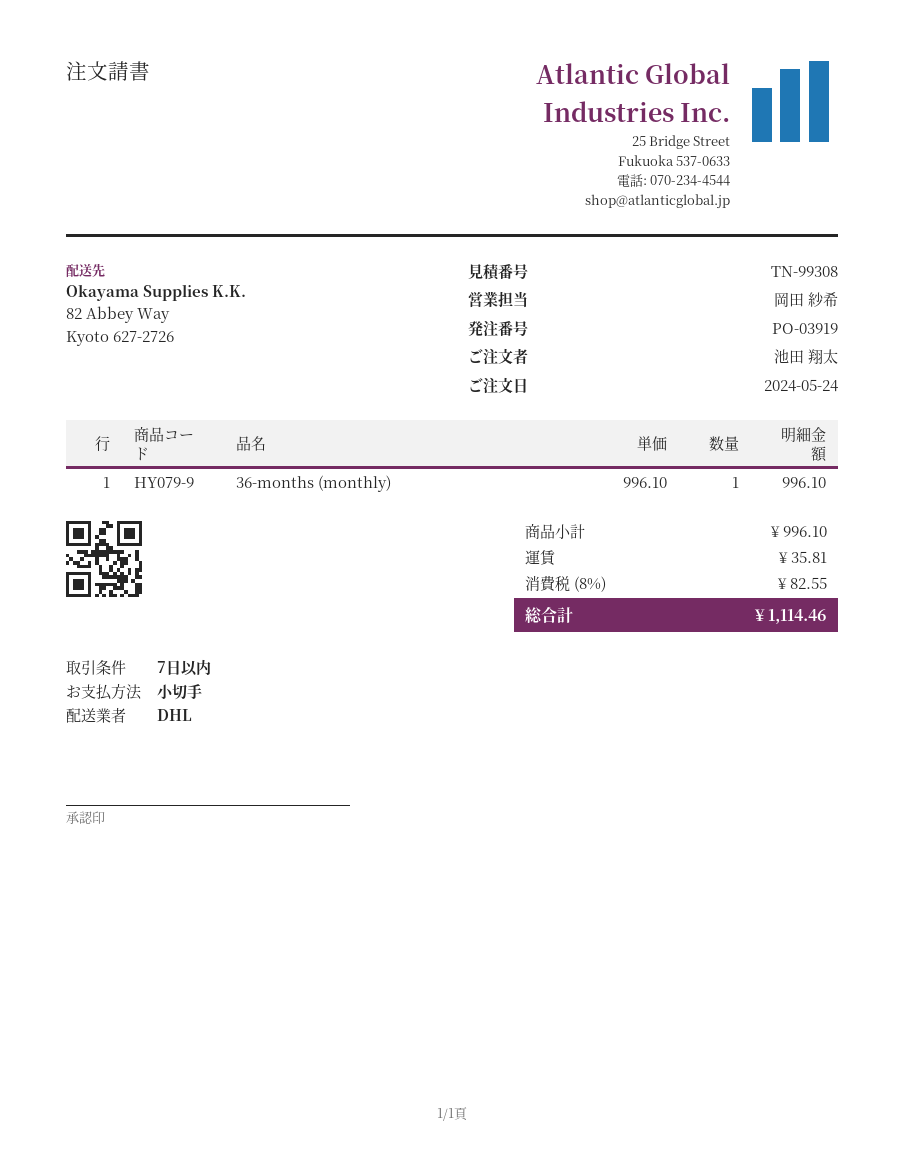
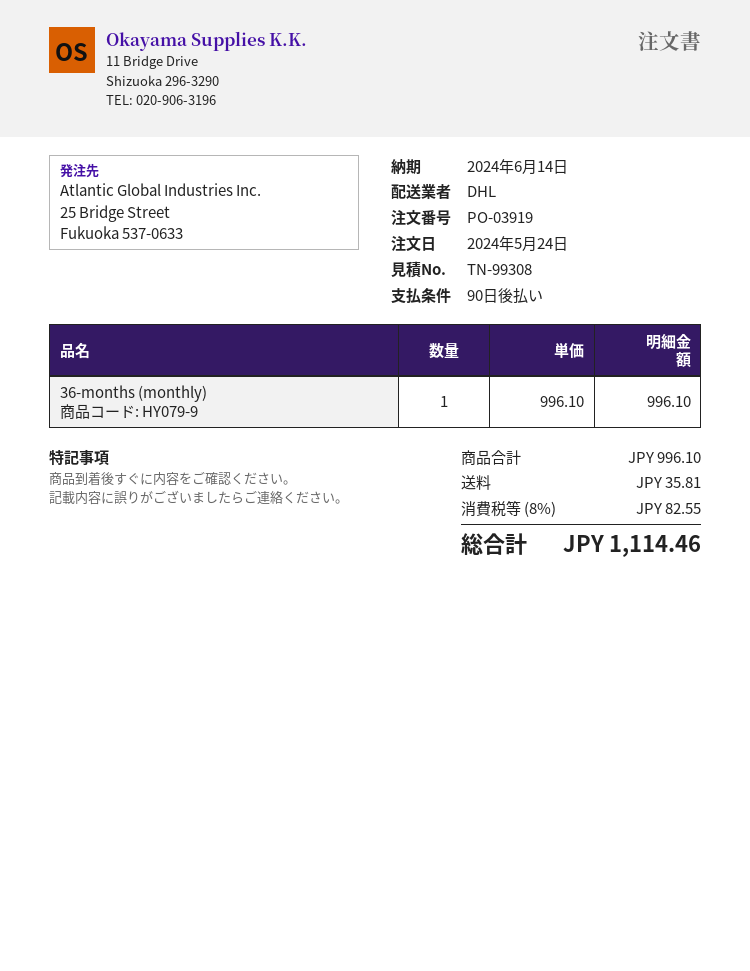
payment terms: 7 days -> 90 days

